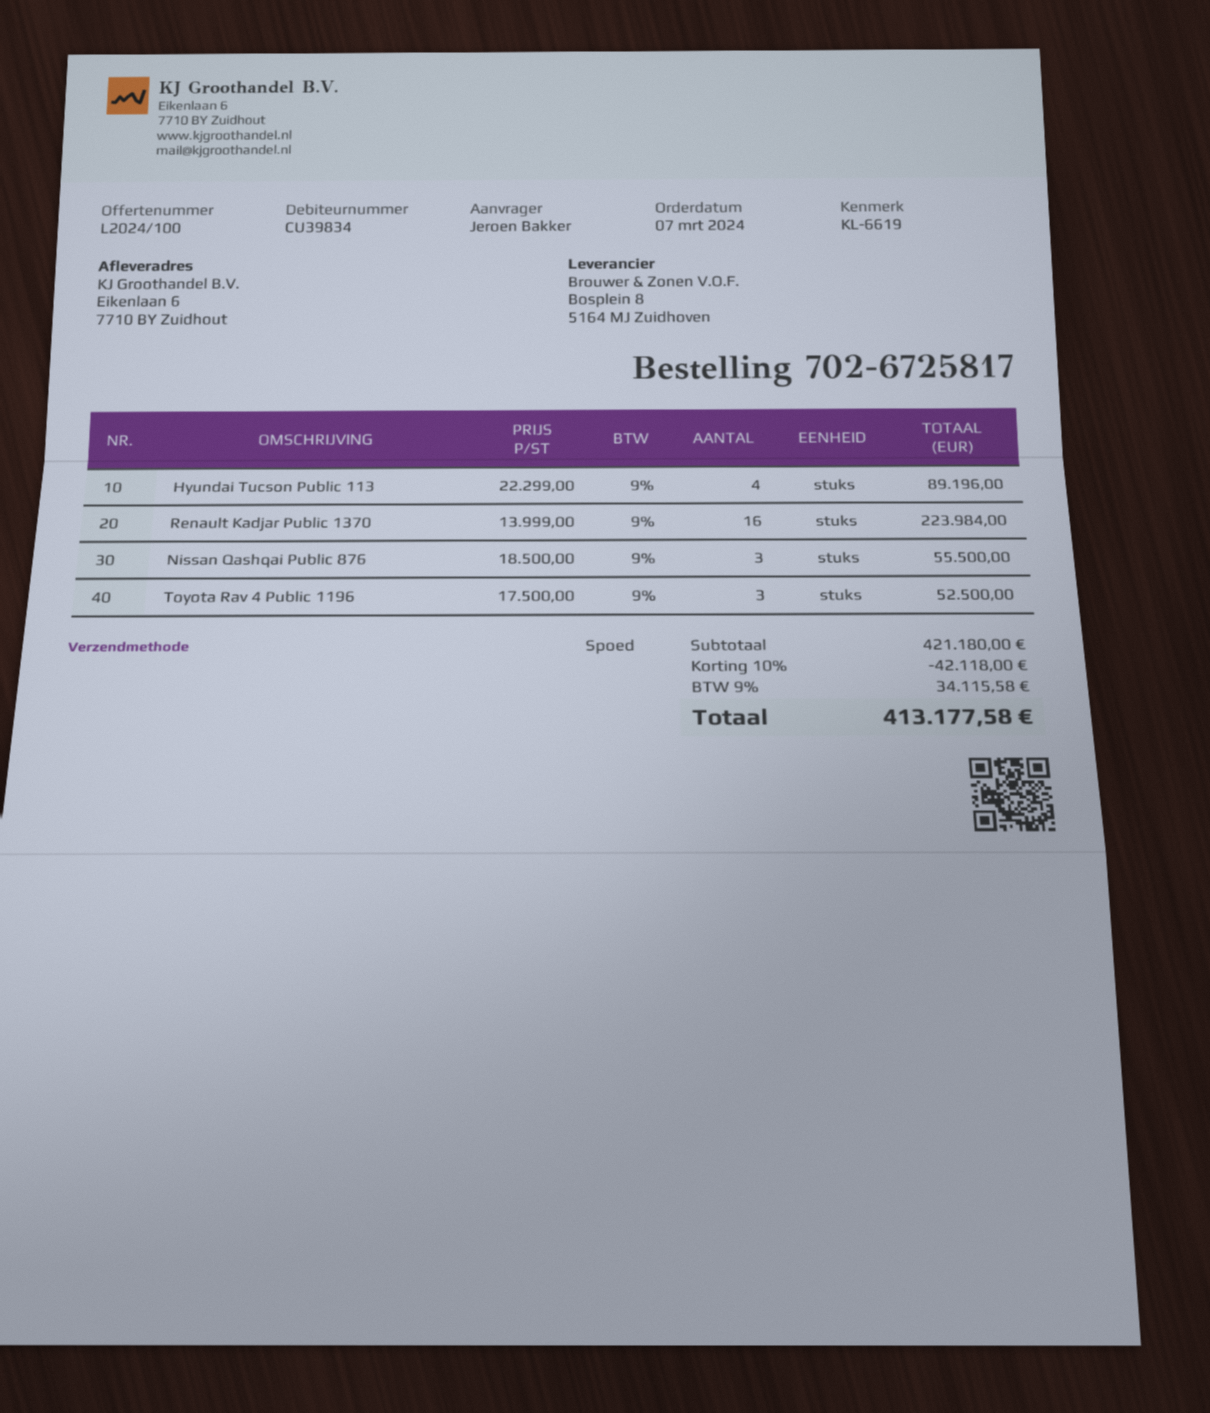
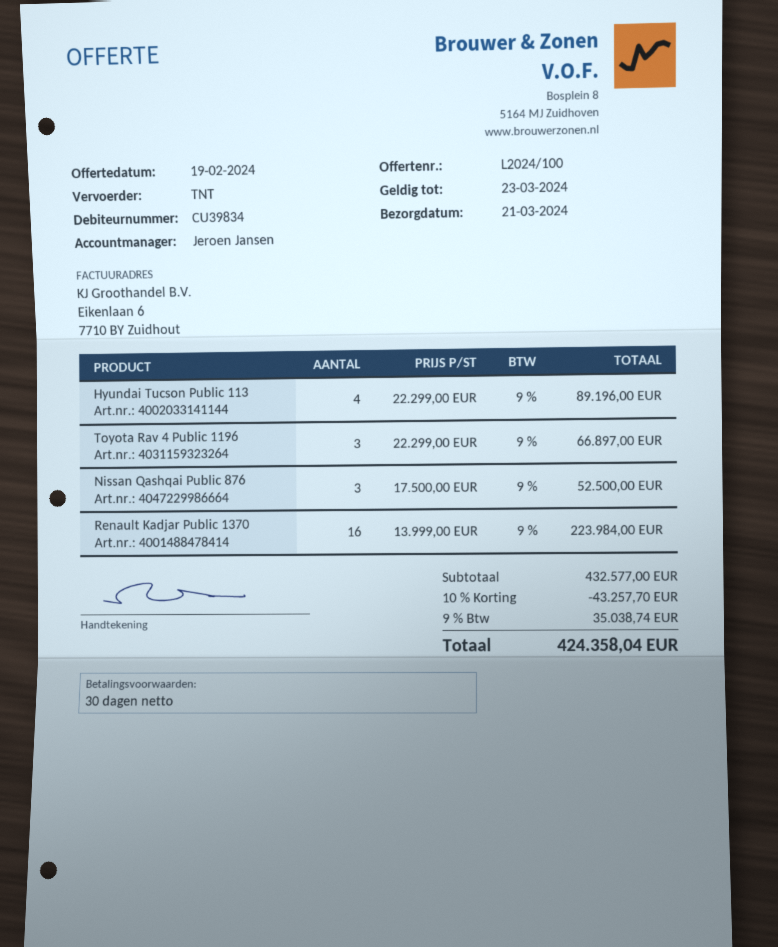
shipping method: express -> TNT
Nissan Qashqai Public 876: 3 x 18500.00 = 55500.00 -> 3 x 17500.00 = 52500.00
Toyota Rav 4 Public 1196: 3 x 17500.00 = 52500.00 -> 3 x 22299.00 = 66897.00
subtotal: 421180.00 -> 432577.00
discount: 10% = 42118.00 -> 10% = 43257.70
tax: 9% = 34115.58 -> 9% = 35038.74
total: 413177.58 -> 424358.04

